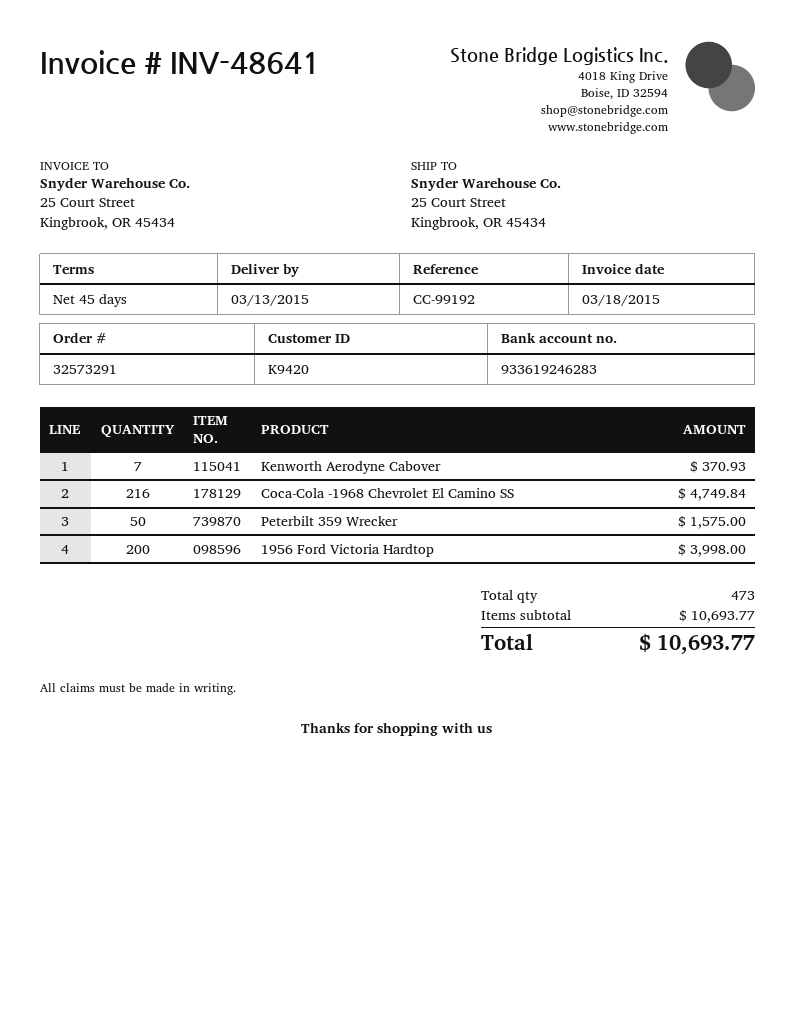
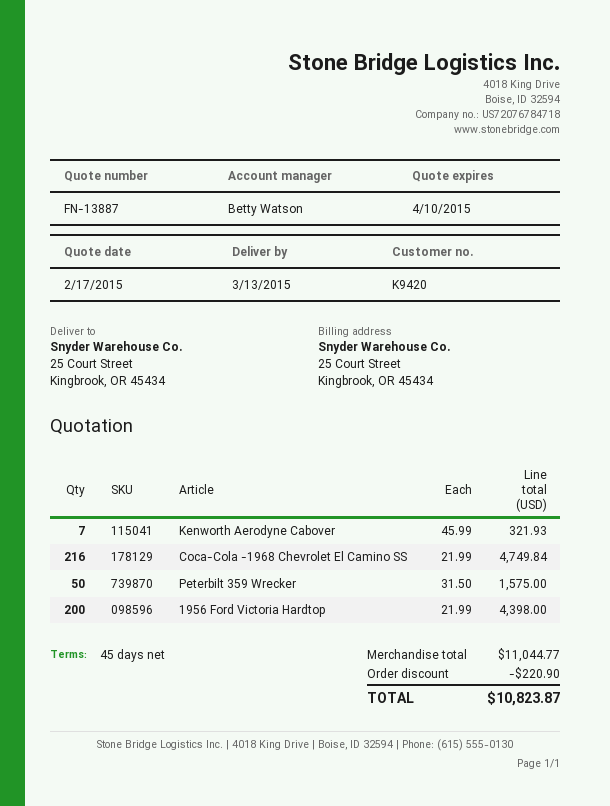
Kenworth Aerodyne Cabover: 7 for 370.93 -> 7 for 321.93
1956 Ford Victoria Hardtop: 200 for 3998.00 -> 200 for 4398.00
subtotal: 10693.77 -> 11044.77
discount: none -> 220.90
total: 10693.77 -> 10823.87

